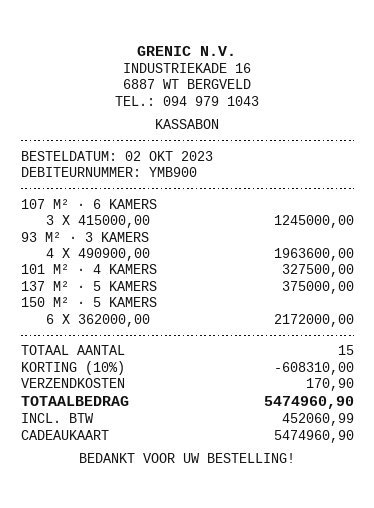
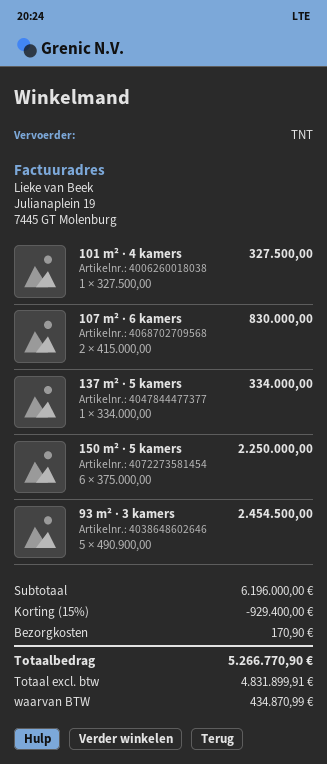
107 M² · 6 KAMERS: 3 x 415000.00 = 1245000.00 -> 2 x 415000.00 = 830000.00
93 M² · 3 KAMERS: 4 x 490900.00 = 1963600.00 -> 5 x 490900.00 = 2454500.00
137 M² · 5 KAMERS: 1 x 375000.00 = 375000.00 -> 1 x 334000.00 = 334000.00
150 M² · 5 KAMERS: 6 x 362000.00 = 2172000.00 -> 6 x 375000.00 = 2250000.00
discount: 10% = 608310.00 -> 15% = 929400.00
tax: 452060.99 -> 434870.99
total: 5474960.90 -> 5266770.90

